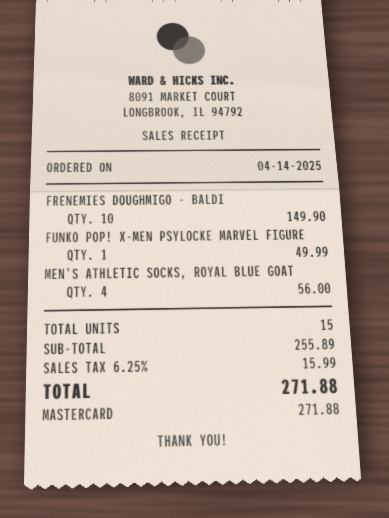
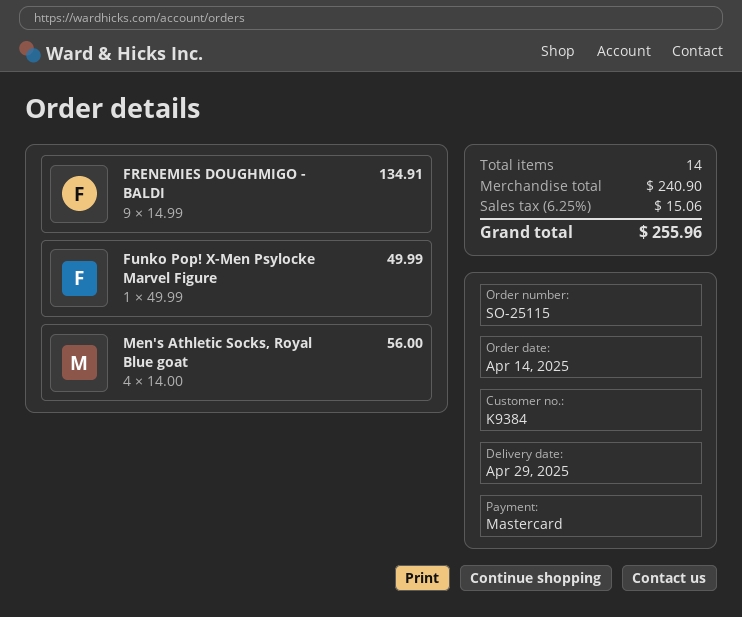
FRENEMIES DOUGHMIGO - BALDI: 10 for 149.90 -> 9 for 134.91
total quantity: 15 -> 14
subtotal: 255.89 -> 240.90
tax: 6.25% = 15.99 -> 6.25% = 15.06
total: 271.88 -> 255.96

